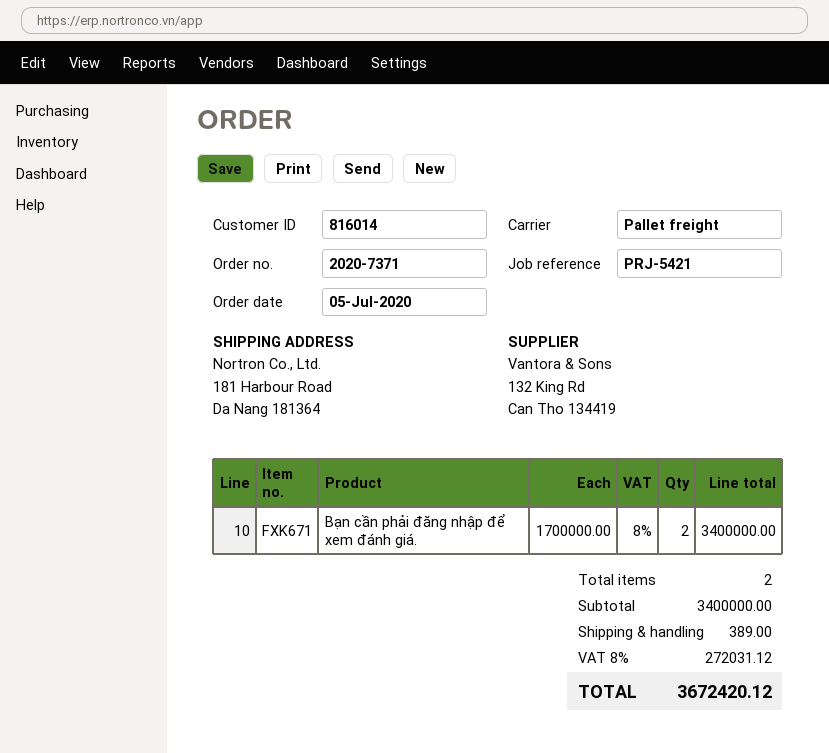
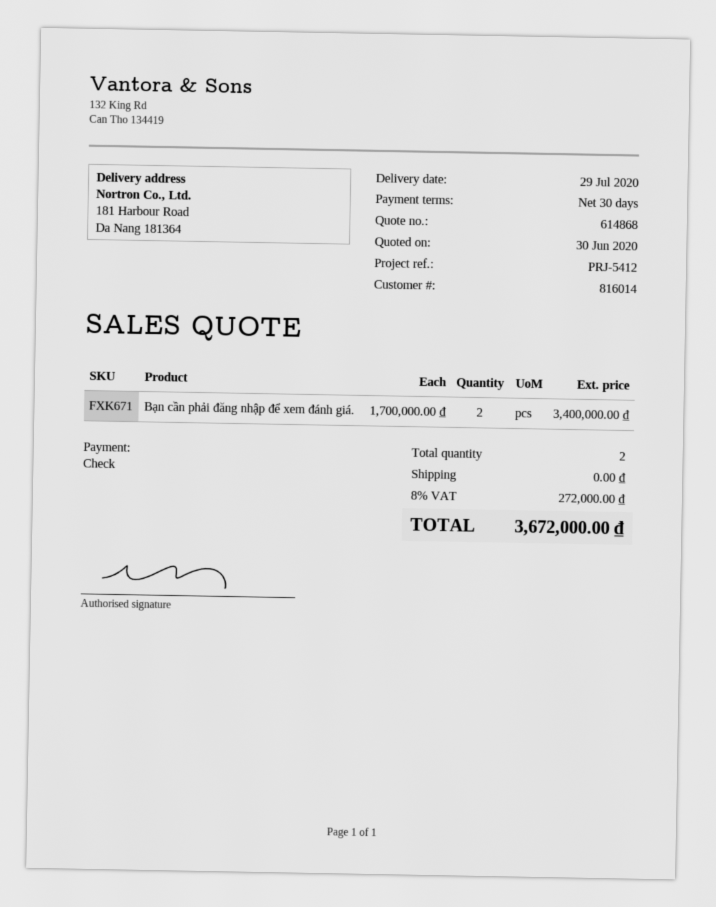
reference: PRJ-5421 -> PRJ-5412
shipping: 389.00 -> 0.00
tax: 8% = 272031.12 -> 8% = 272000.00
total: 3672420.12 -> 3672000.00

